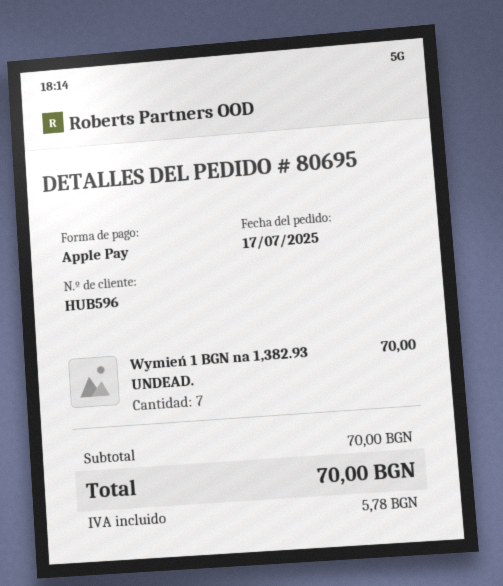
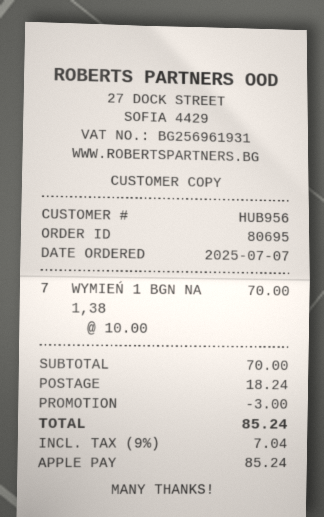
order date: 2025-07-17 -> 2025-07-07
customer number: HUB596 -> HUB956
discount: none -> 3.00
shipping: none -> 18.24
tax: 5.78 -> 7.04
total: 70.00 -> 85.24

